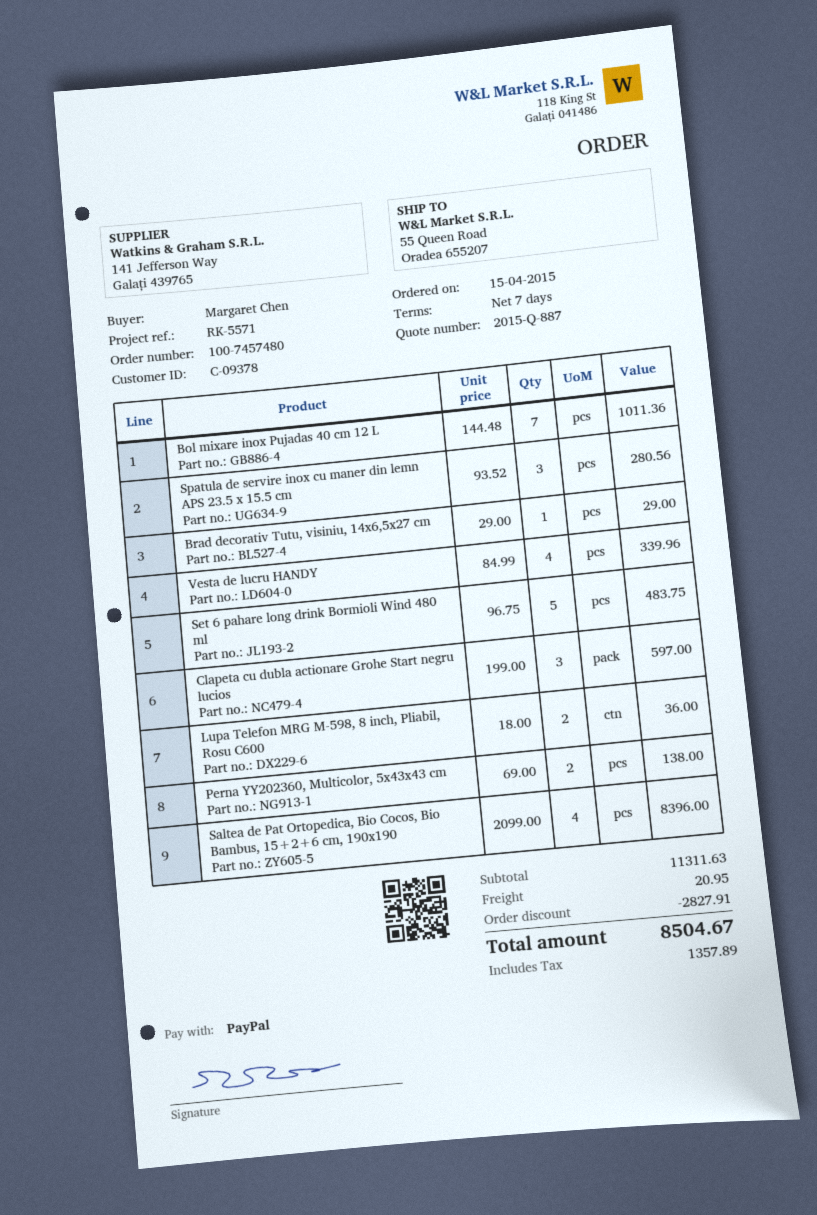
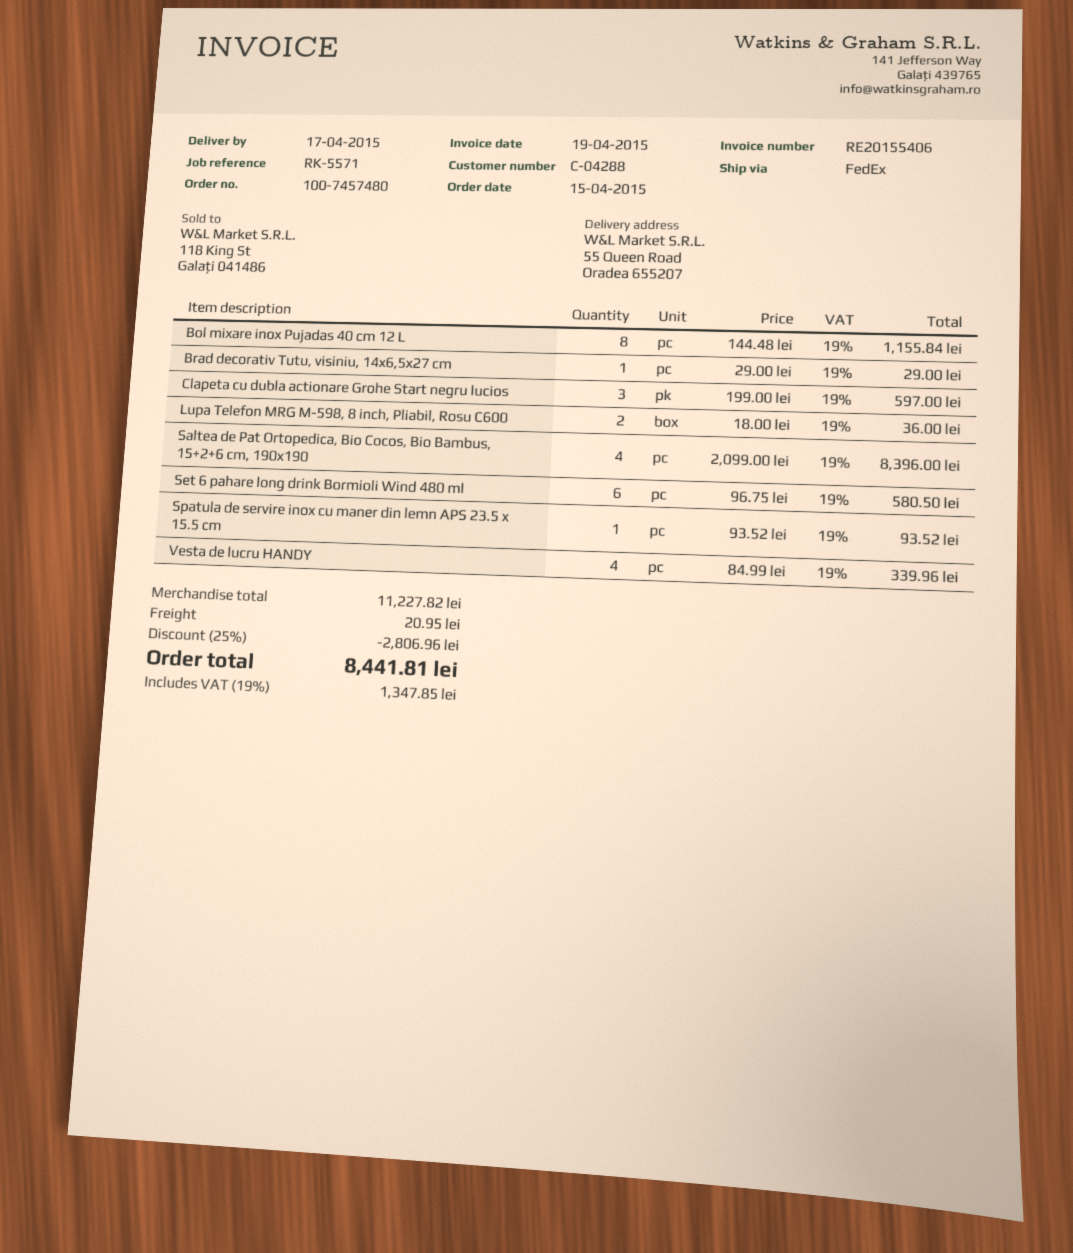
customer number: C-09378 -> C-04288
Bol mixare inox Pujadas 40 cm 12 L: 7 x 144.48 = 1011.36 -> 8 x 144.48 = 1155.84
Spatula de servire inox cu maner din lemn APS 23.5 x 15.5 cm: 3 x 93.52 = 280.56 -> 1 x 93.52 = 93.52
Set 6 pahare long drink Bormioli Wind 480 ml: 5 x 96.75 = 483.75 -> 6 x 96.75 = 580.50
Perna YY202360, Multicolor, 5x43x43 cm: 2 x 69.00 = 138.00 -> none
subtotal: 11311.63 -> 11227.82
discount: 2827.91 -> 2806.96
tax: 1357.89 -> 1347.85
total: 8504.67 -> 8441.81

